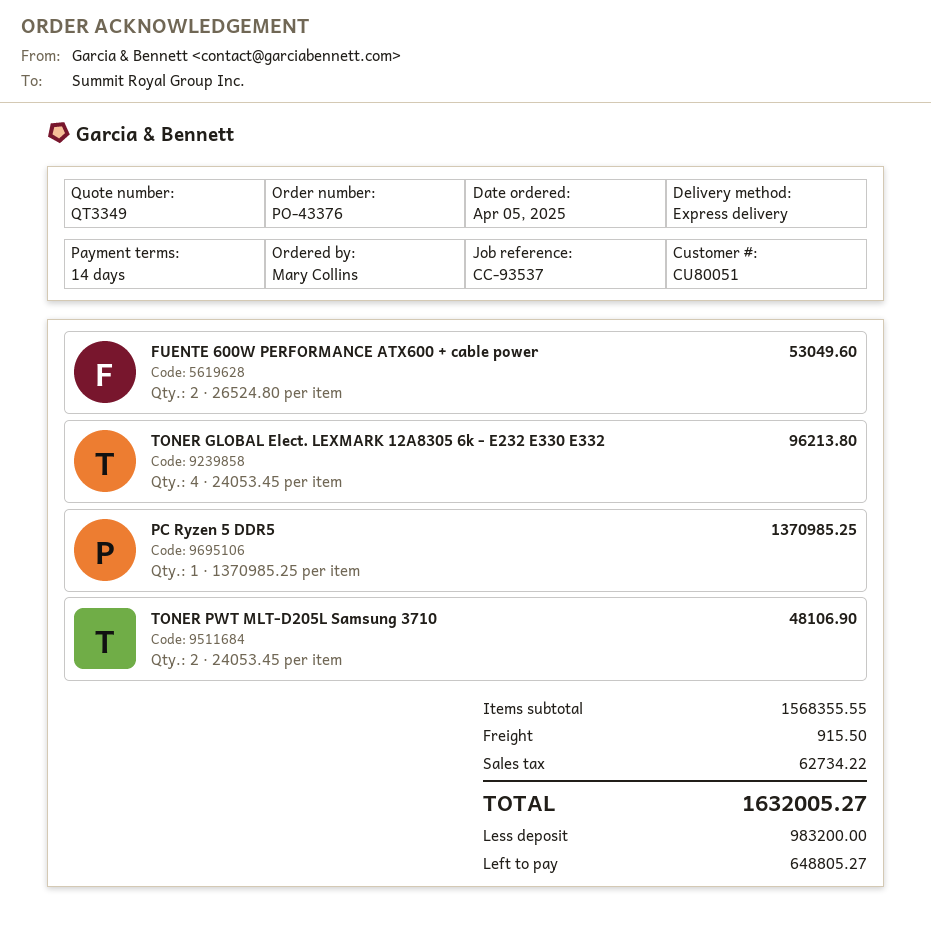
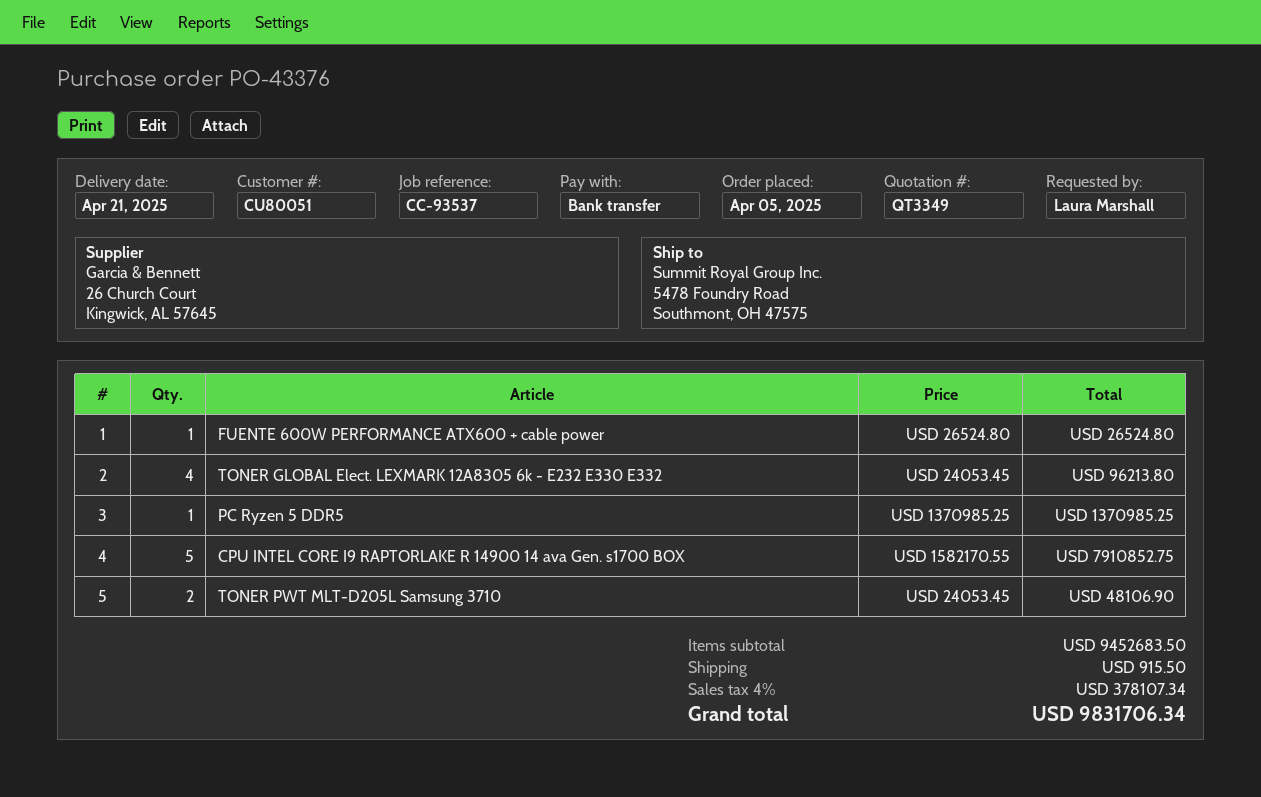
ordered by: Mary Collins -> Laura Marshall
FUENTE 600W PERFORMANCE ATX600 + cable power: 2 x 26524.80 = 53049.60 -> 1 x 26524.80 = 26524.80
CPU INTEL CORE I9 RAPTORLAKE R 14900 14 ava Gen. s1700 BOX: none -> 5 x 1582170.55 = 7910852.75
subtotal: 1568355.55 -> 9452683.50
tax: 62734.22 -> 378107.34
total: 1632005.27 -> 9831706.34

